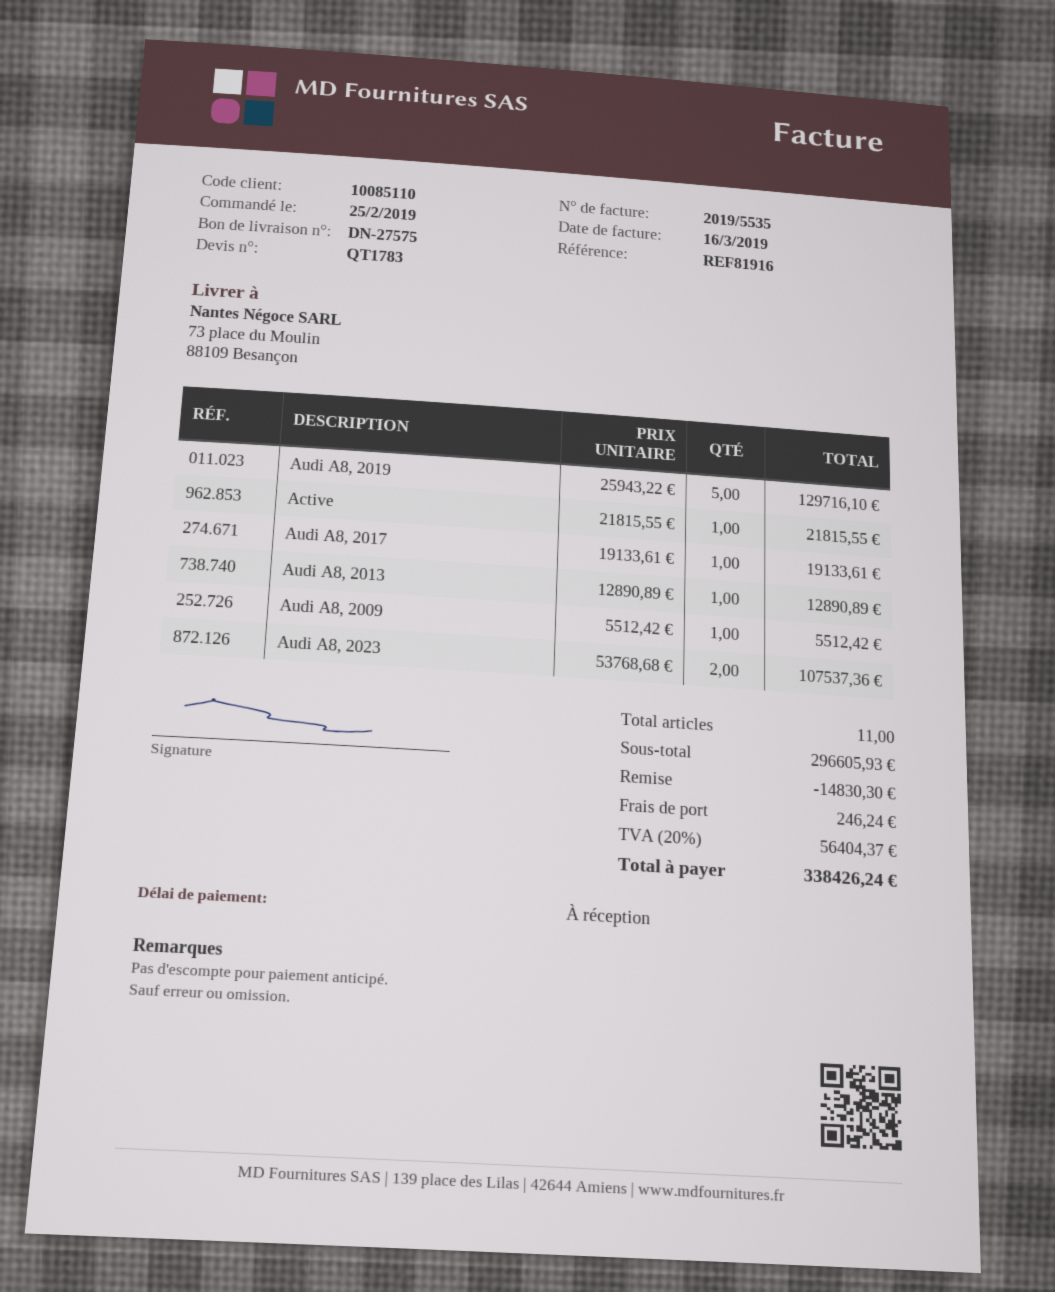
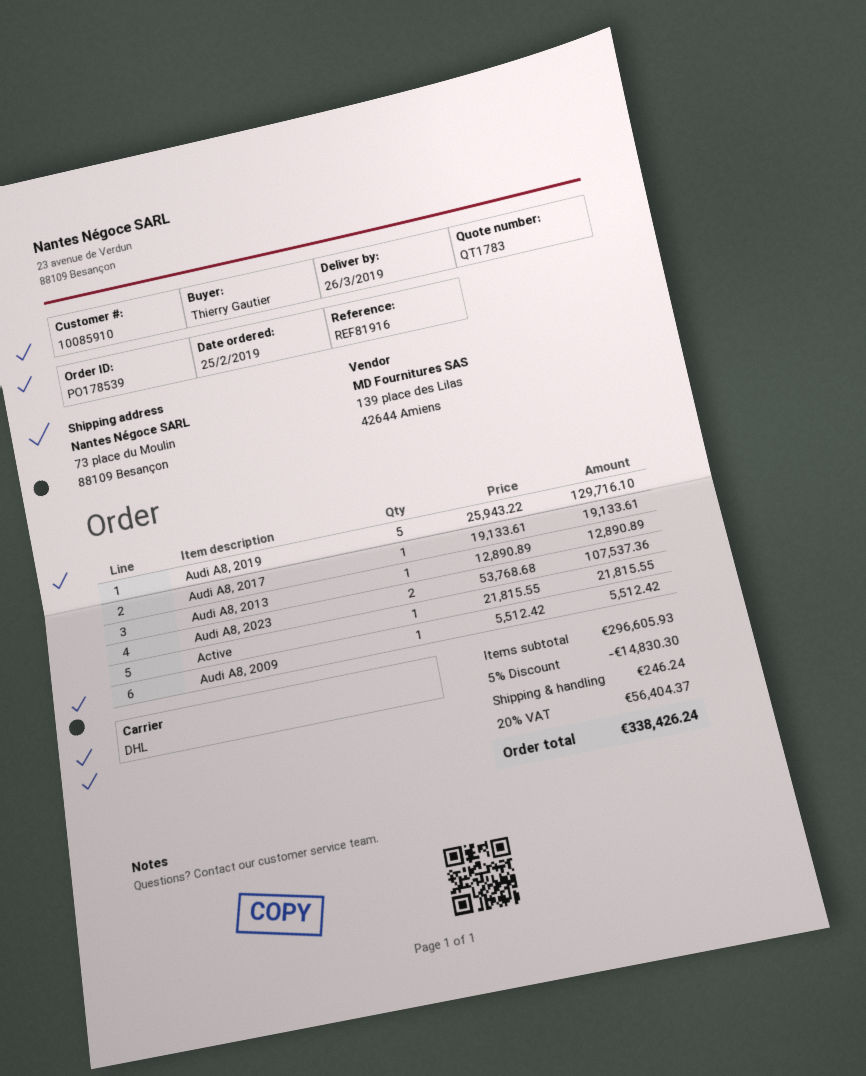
customer number: 10085110 -> 10085910

